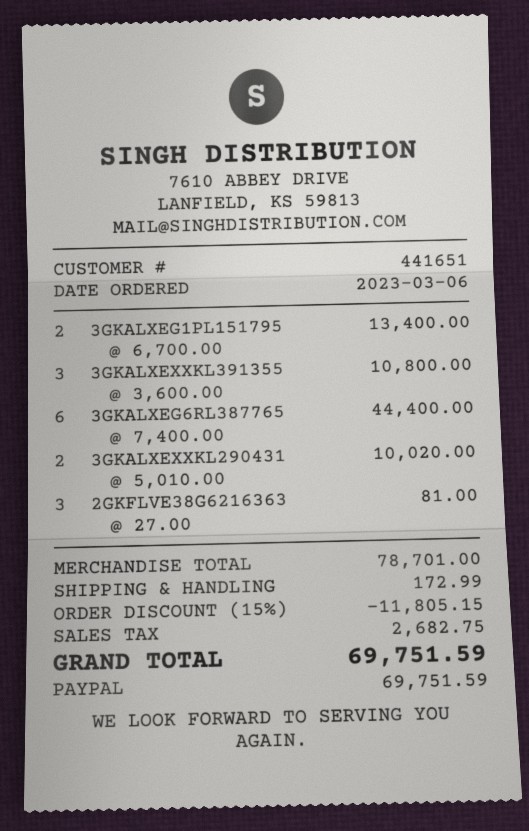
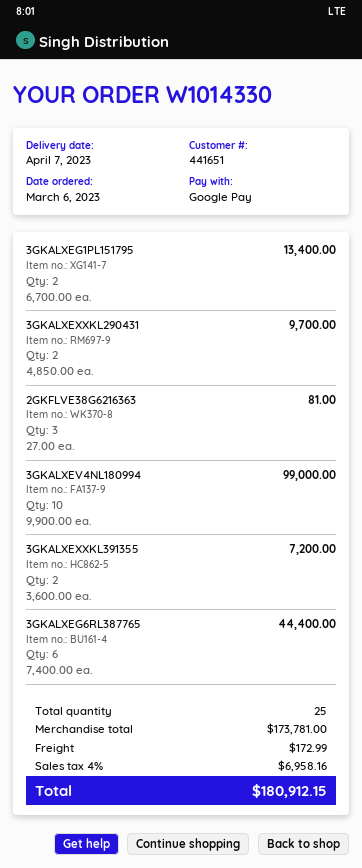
payment method: PayPal -> Google Pay
3GKALXEXXKL391355: 3 x 3600.00 = 10800.00 -> 2 x 3600.00 = 7200.00
3GKALXEXXKL290431: 2 x 5010.00 = 10020.00 -> 2 x 4850.00 = 9700.00
3GKALXEV4NL180994: none -> 10 x 9900.00 = 99000.00
subtotal: 78701.00 -> 173781.00
discount: 15% = 11805.15 -> none
tax: 2682.75 -> 6958.16
total: 69751.59 -> 180912.15

